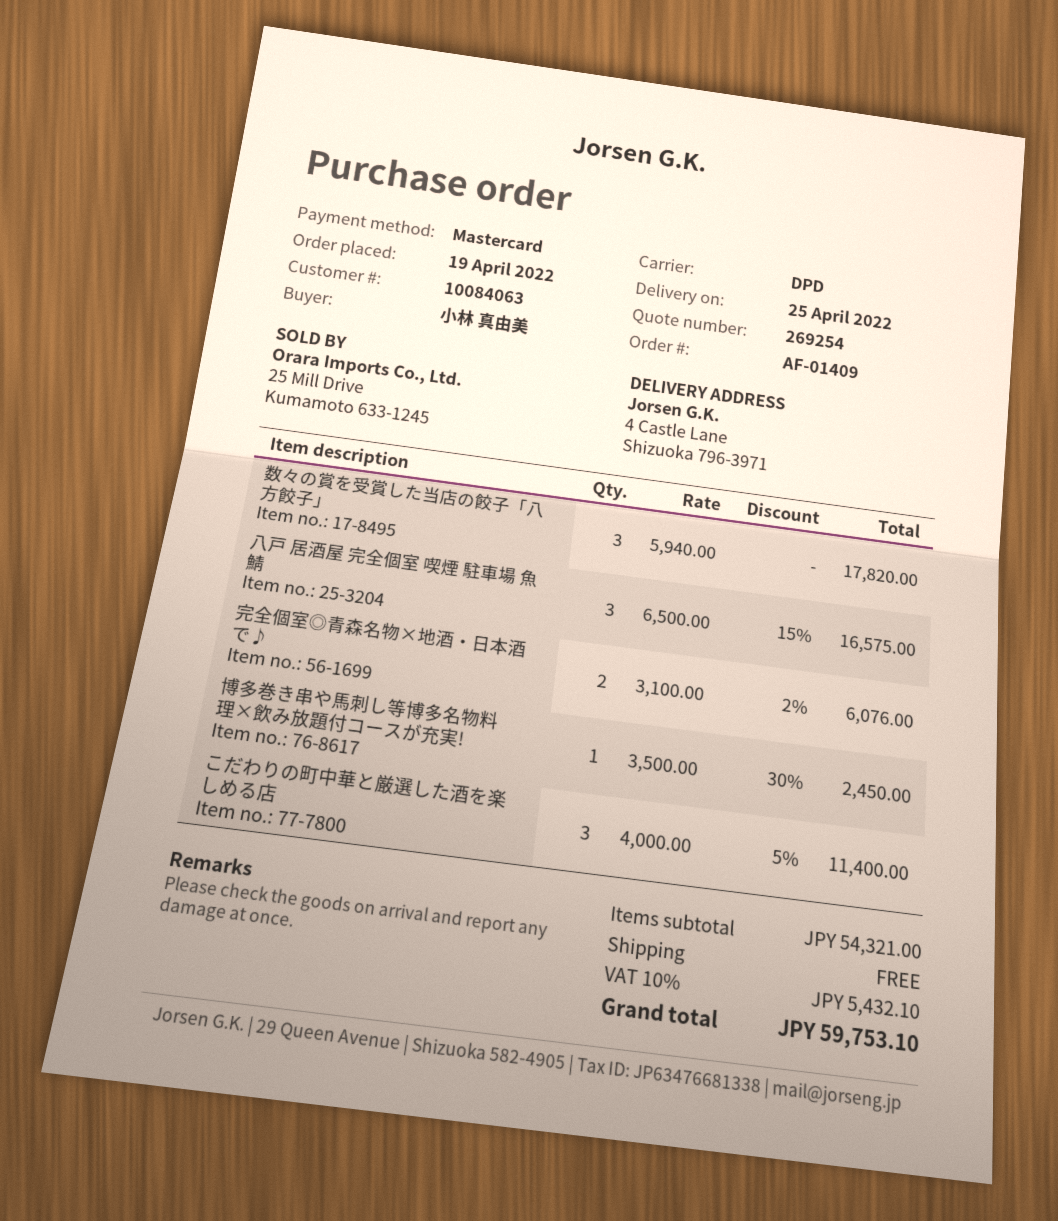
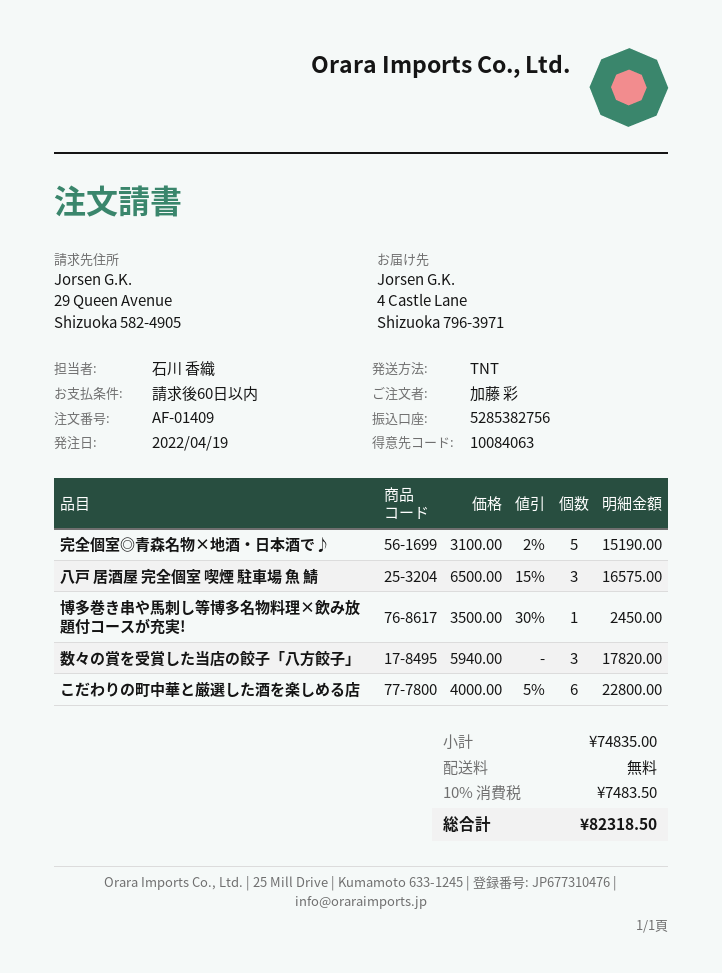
ordered by: 小林 真由美 -> 加藤 彩
shipping method: DPD -> TNT
完全個室◎青森名物×地酒・日本酒で♪: 2 x 3100.00 - 2% = 6076.00 -> 5 x 3100.00 - 2% = 15190.00
こだわりの町中華と厳選した酒を楽しめる店: 3 x 4000.00 - 5% = 11400.00 -> 6 x 4000.00 - 5% = 22800.00
subtotal: 54321.00 -> 74835.00
tax: 10% = 5432.10 -> 10% = 7483.50
total: 59753.10 -> 82318.50

